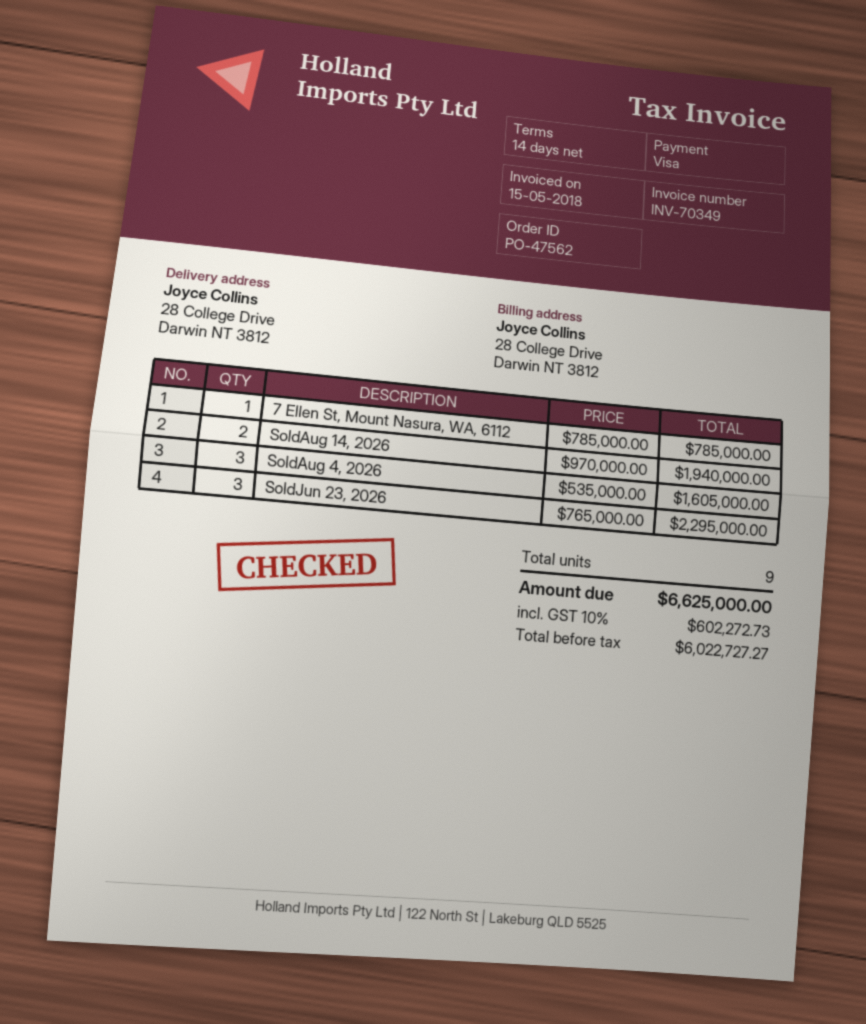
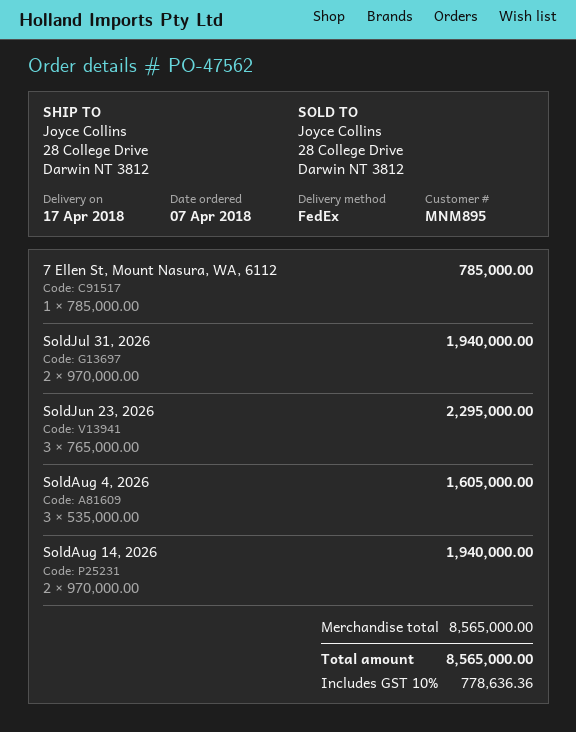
SoldJul 31, 2026: none -> 2 x 970000.00 = 1940000.00
tax: 10% = 602272.73 -> 10% = 778636.36
total: 6625000.00 -> 8565000.00

